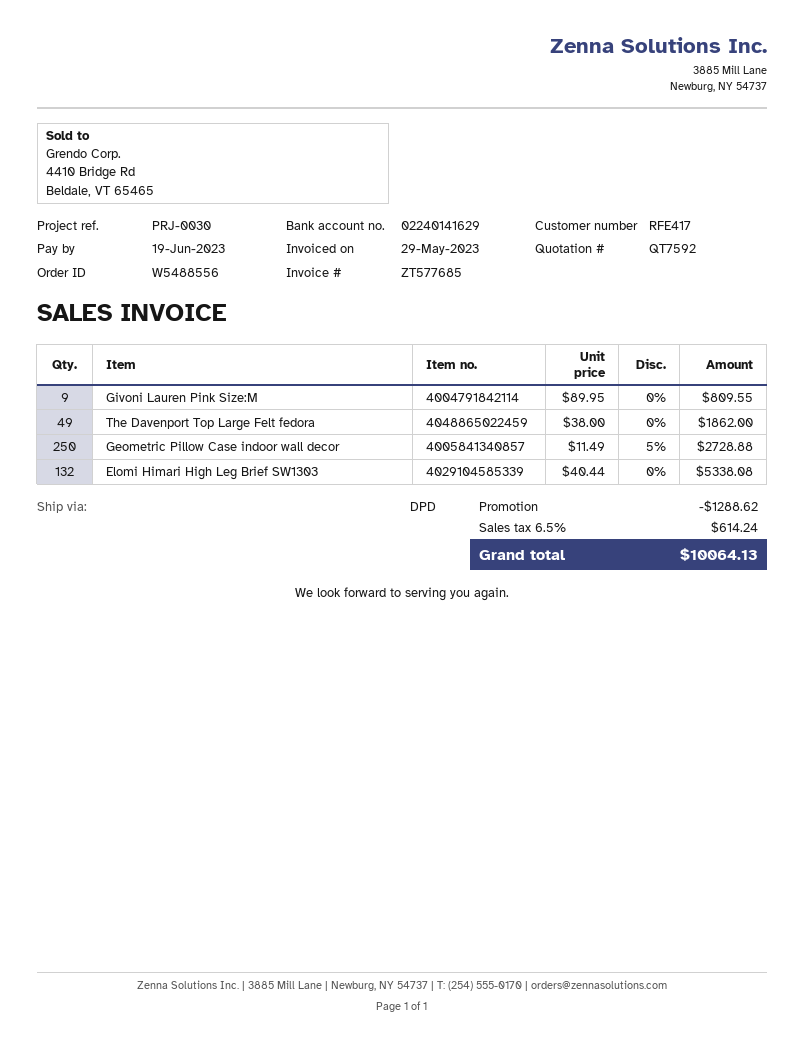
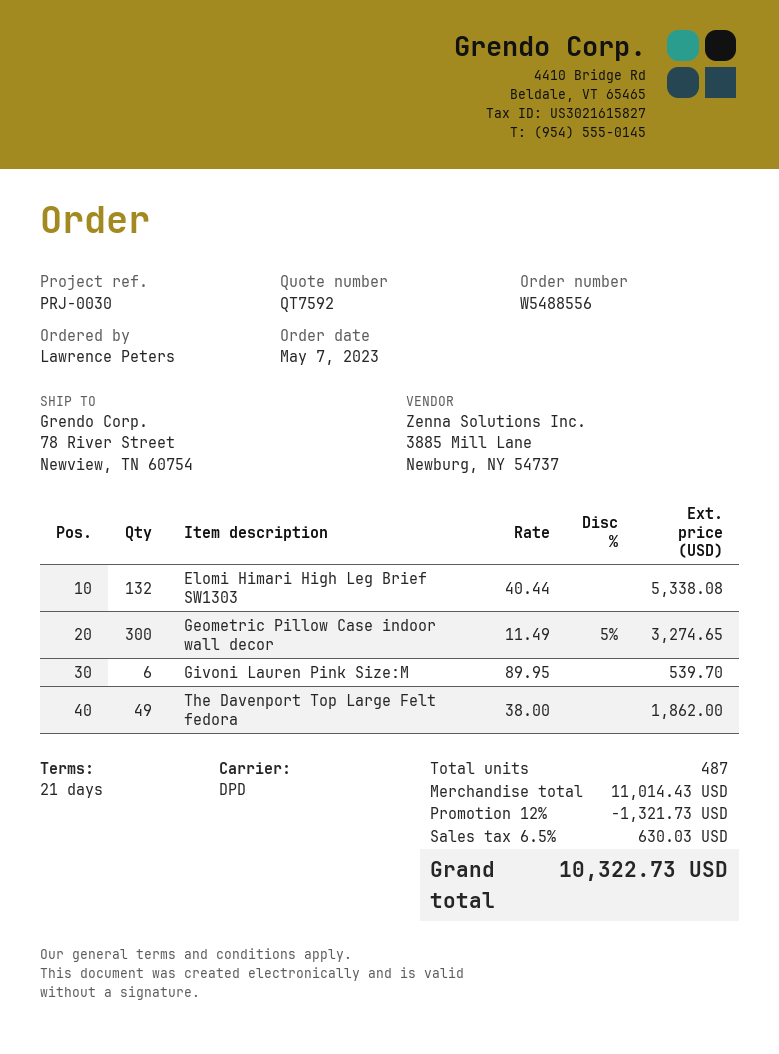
Givoni Lauren Pink Size:M: 9 x 89.95 = 809.55 -> 6 x 89.95 = 539.70
Geometric Pillow Case indoor wall decor: 250 x 11.49 - 5% = 2728.88 -> 300 x 11.49 - 5% = 3274.65
discount: 1288.62 -> 1321.73
tax: 6.5% = 614.24 -> 6.5% = 630.03
total: 10064.13 -> 10322.73

